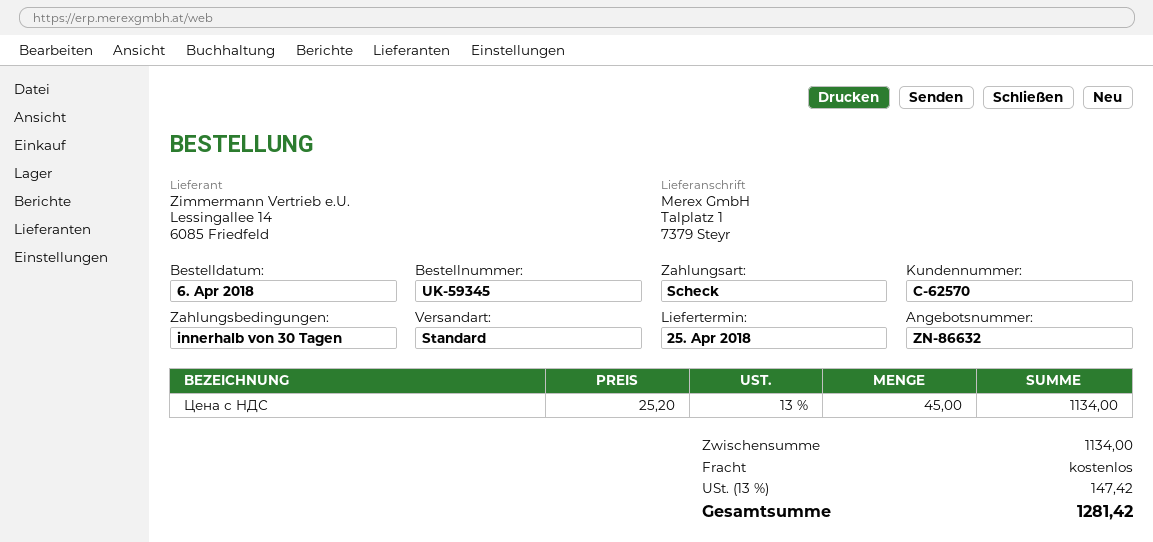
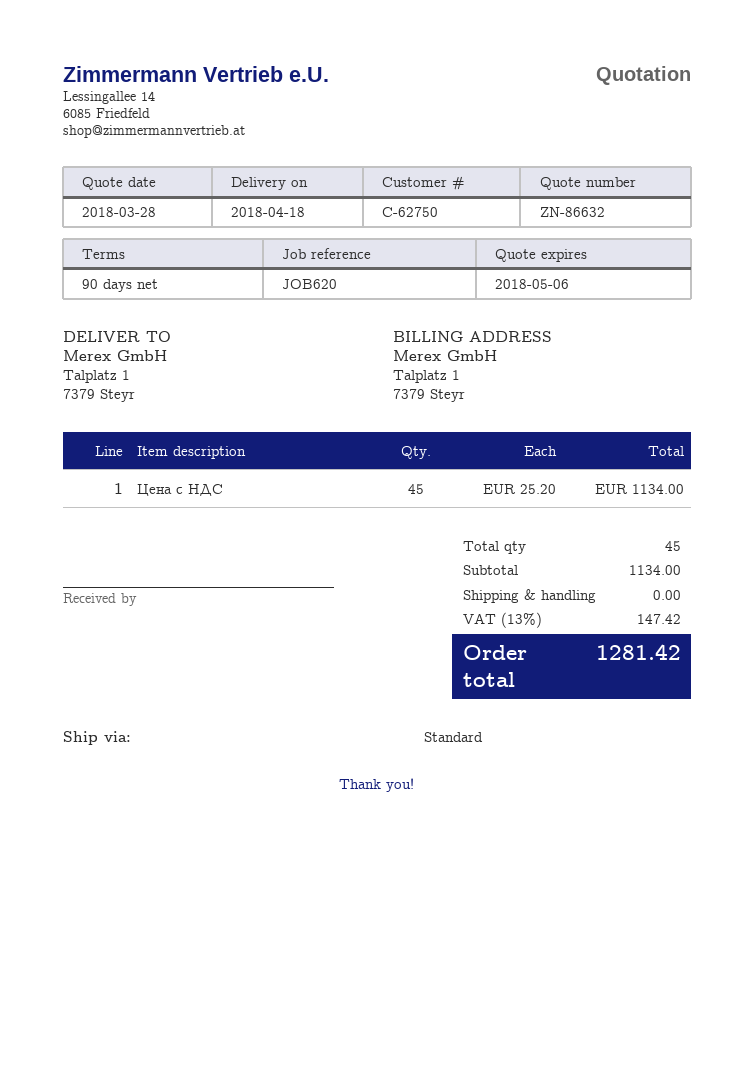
delivery date: 2018-04-25 -> 2018-04-18
payment terms: 30 days -> 90 days
customer number: C-62570 -> C-62750

